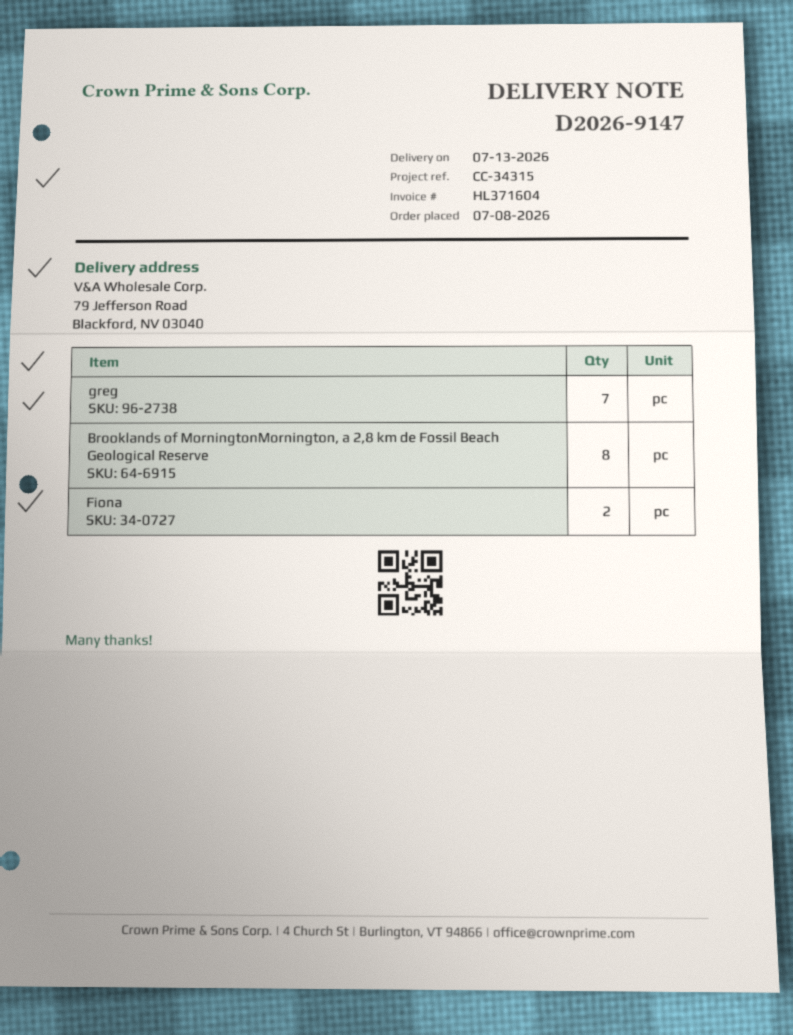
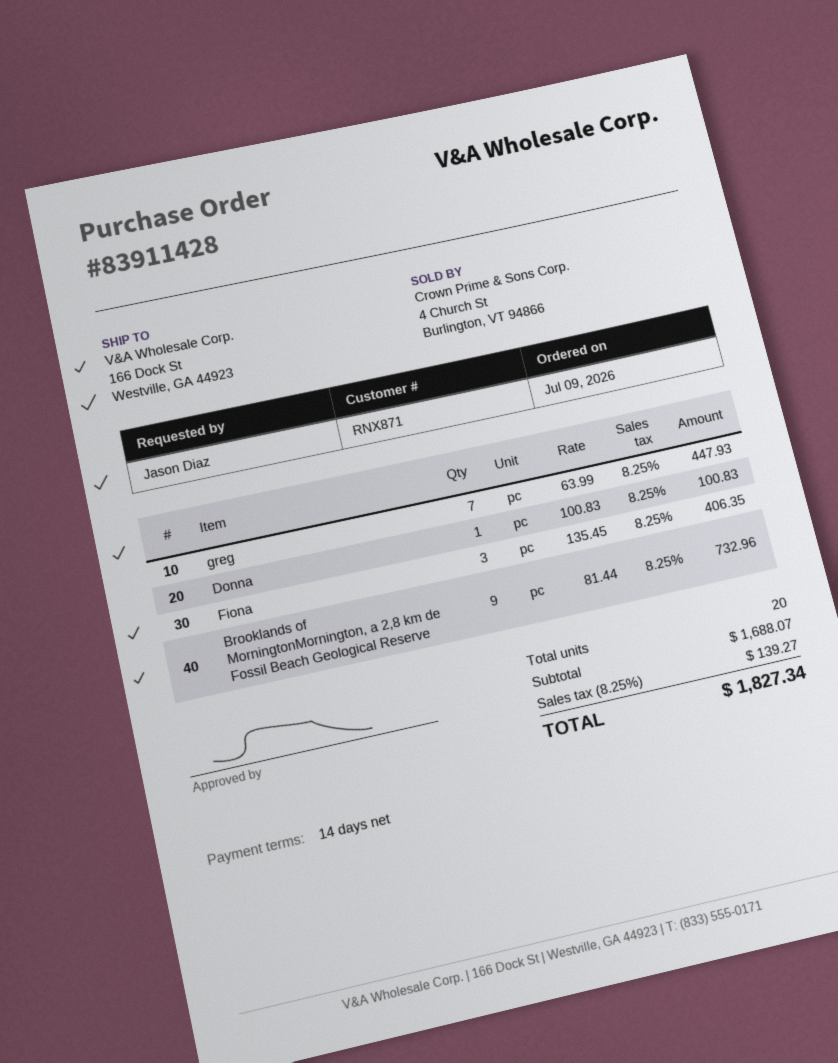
order date: 2026-07-08 -> 2026-07-09
ship to: 79 Jefferson Road, Blackford, NV 03040 -> 166 Dock St, Westville, GA 44923
Brooklands of MorningtonMornington, a 2,8 km de Fossil Beach Geological Reserve: 8 -> 9
Fiona: 2 -> 3
Donna: none -> 1

